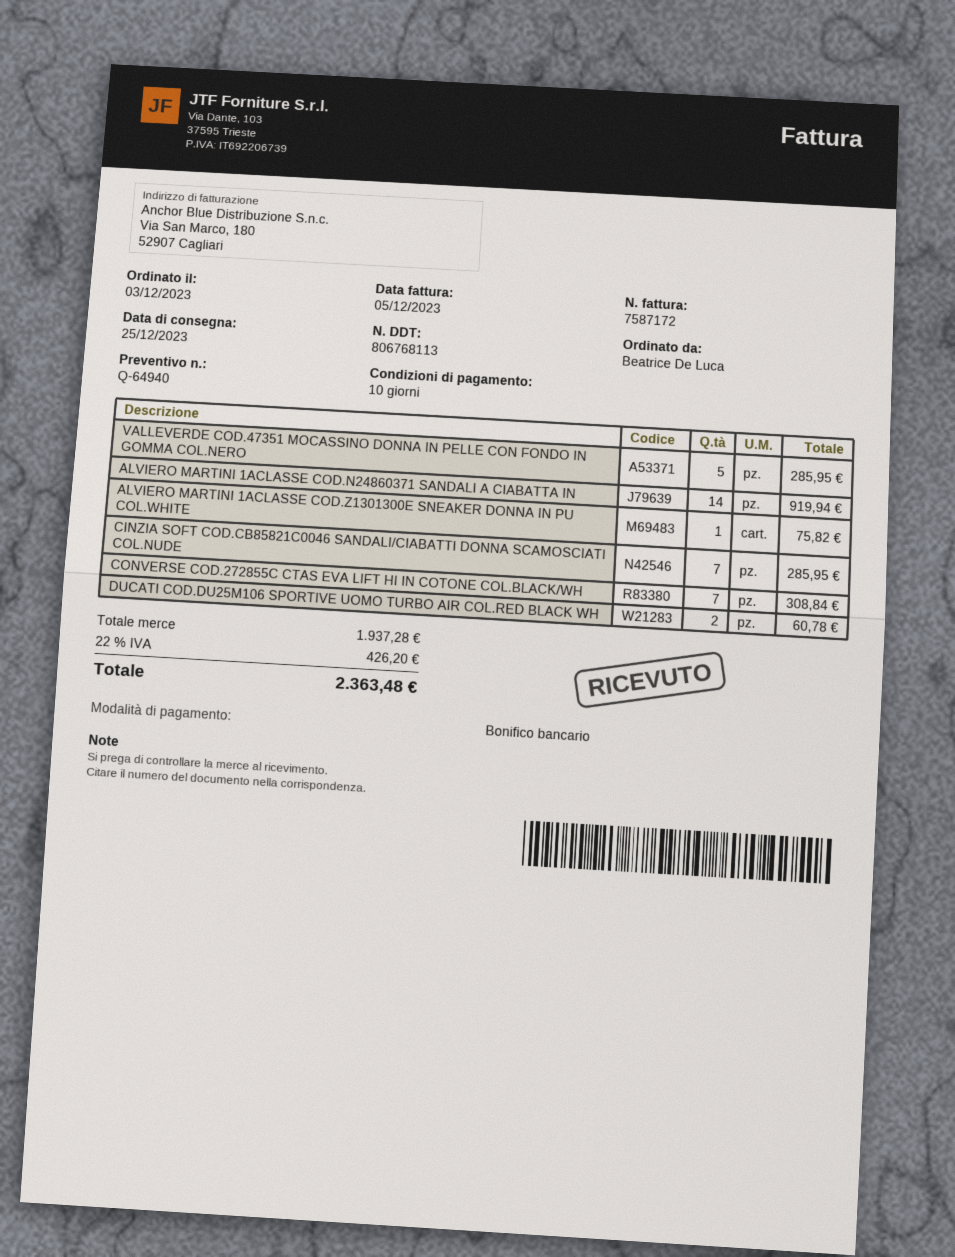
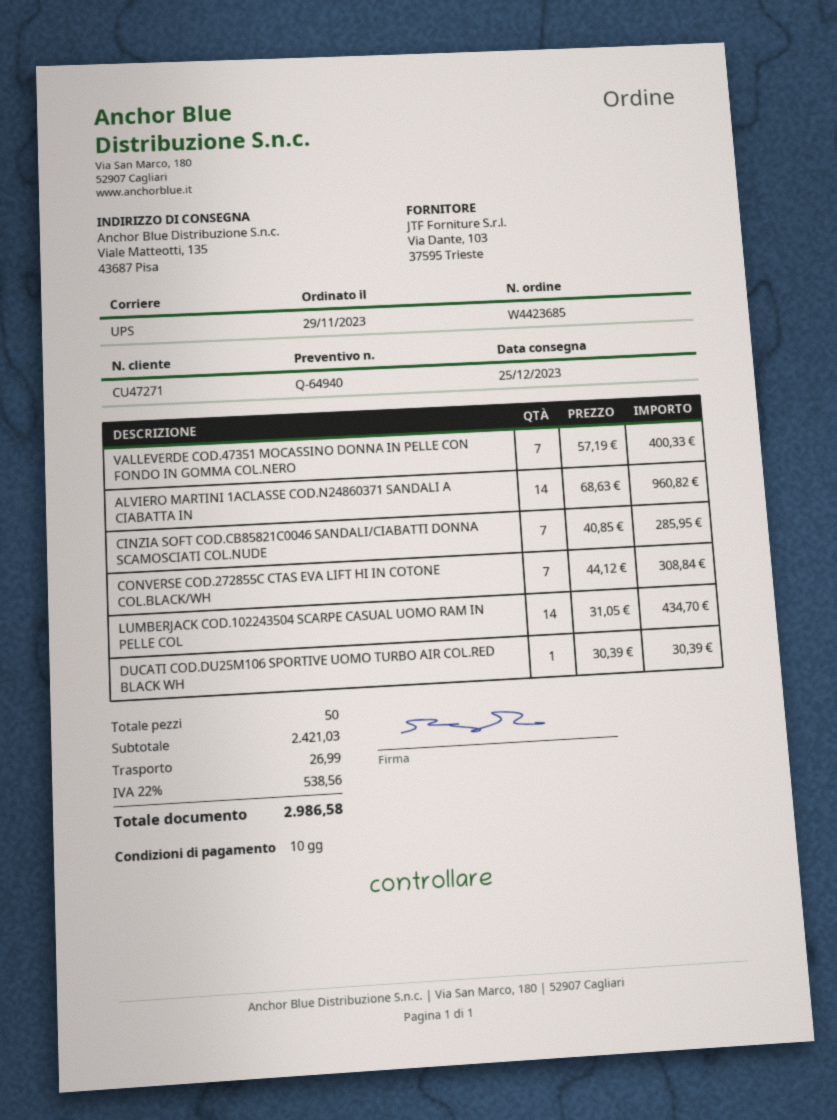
order date: 2023-12-03 -> 2023-11-29
VALLEVERDE COD.47351 MOCASSINO DONNA IN PELLE CON FONDO IN GOMMA COL.NERO: 5 for 285.95 -> 7 for 400.33
ALVIERO MARTINI 1ACLASSE COD.N24860371 SANDALI A CIABATTA IN: 14 for 919.94 -> 14 for 960.82
ALVIERO MARTINI 1ACLASSE COD.Z1301300E SNEAKER DONNA IN PU COL.WHITE: 1 for 75.82 -> none
DUCATI COD.DU25M106 SPORTIVE UOMO TURBO AIR COL.RED BLACK WH: 2 for 60.78 -> 1 for 30.39
LUMBERJACK COD.102243504 SCARPE CASUAL UOMO RAM IN PELLE COL: none -> 14 for 434.70
subtotal: 1937.28 -> 2421.03
shipping: none -> 26.99
tax: 22% = 426.20 -> 22% = 538.56
total: 2363.48 -> 2986.58

